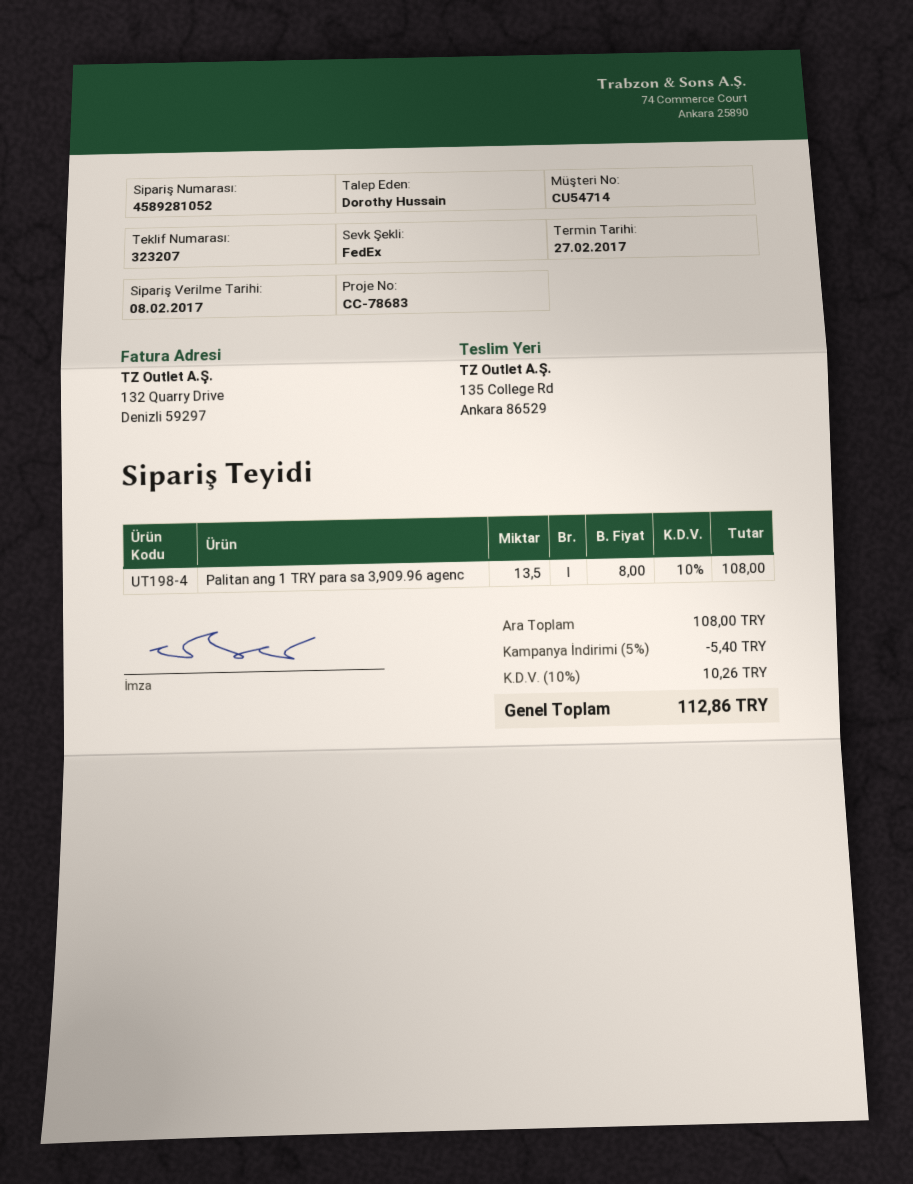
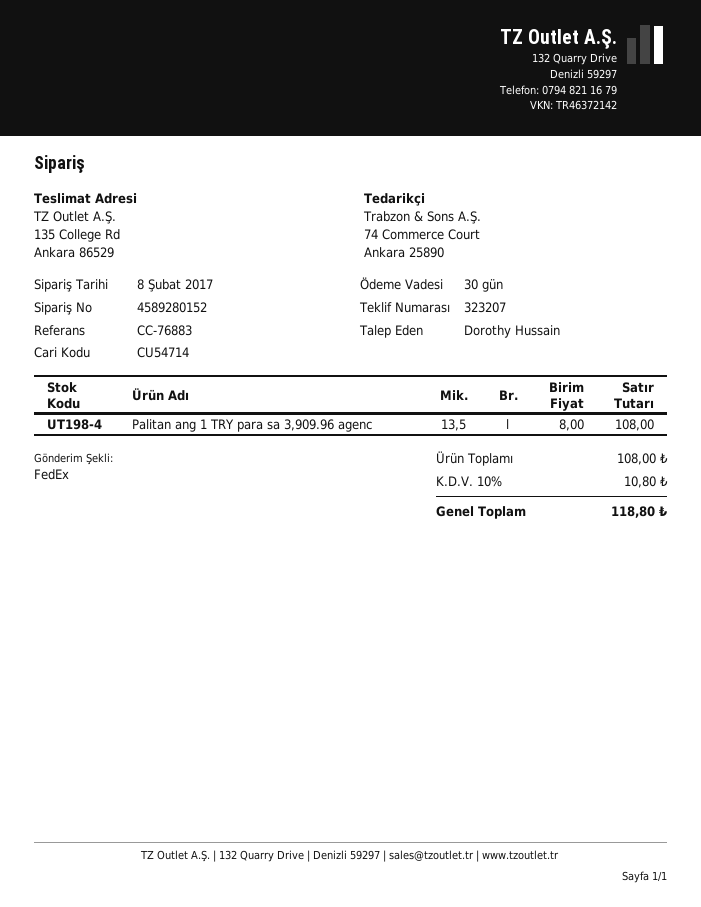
order number: 4589281052 -> 4589280152
reference: CC-78683 -> CC-76883
discount: 5% = 5.40 -> none
tax: 10% = 10.26 -> 10% = 10.80
total: 112.86 -> 118.80

